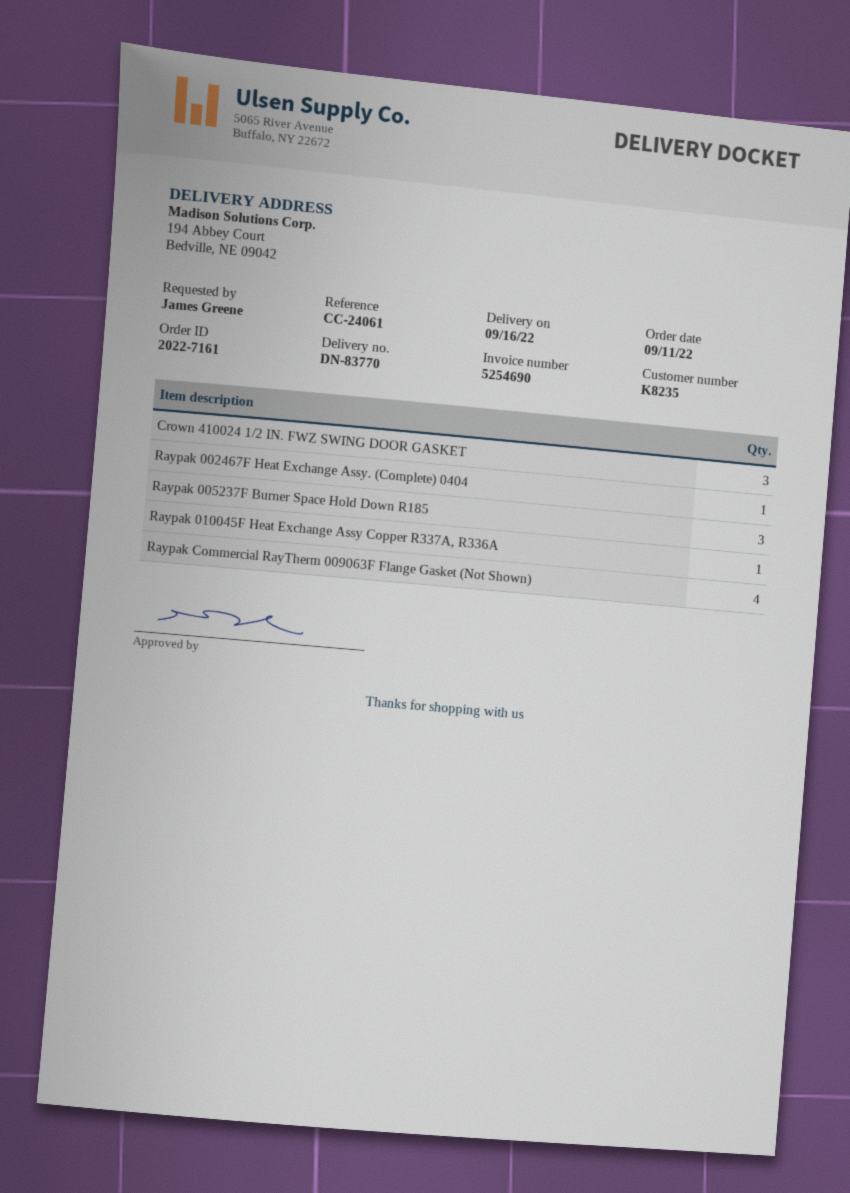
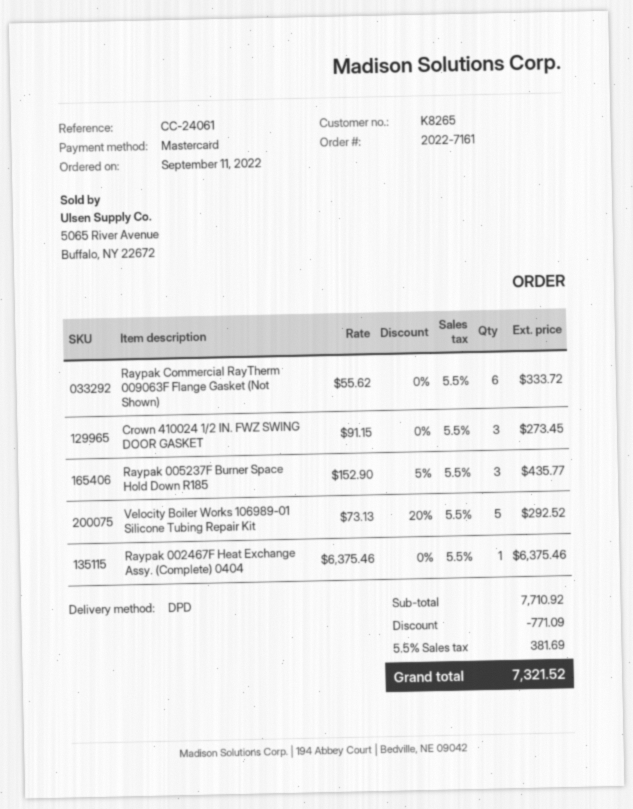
customer number: K8235 -> K8265
Raypak 010045F Heat Exchange Assy Copper R337A, R336A: 1 -> none
Raypak Commercial RayTherm 009063F Flange Gasket (Not Shown): 4 -> 6
Velocity Boiler Works 106989-01 Silicone Tubing Repair Kit: none -> 5

